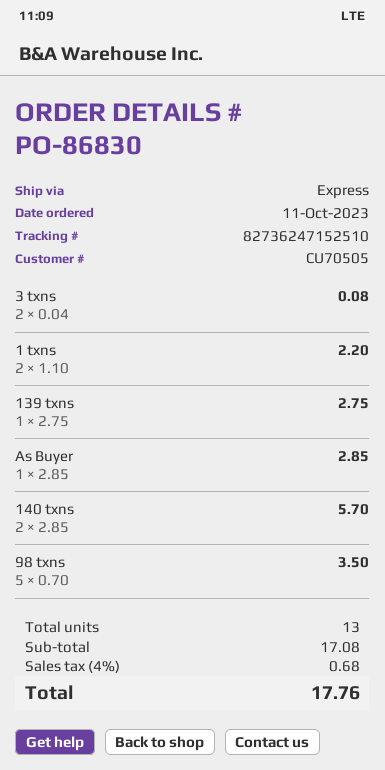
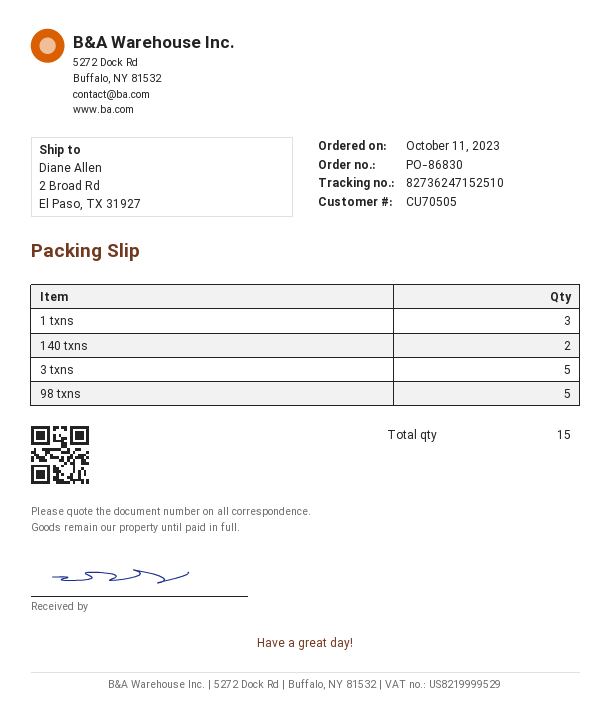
3 txns: 2 -> 5
1 txns: 2 -> 3
139 txns: 1 -> none
As Buyer: 1 -> none
total quantity: 13 -> 15

